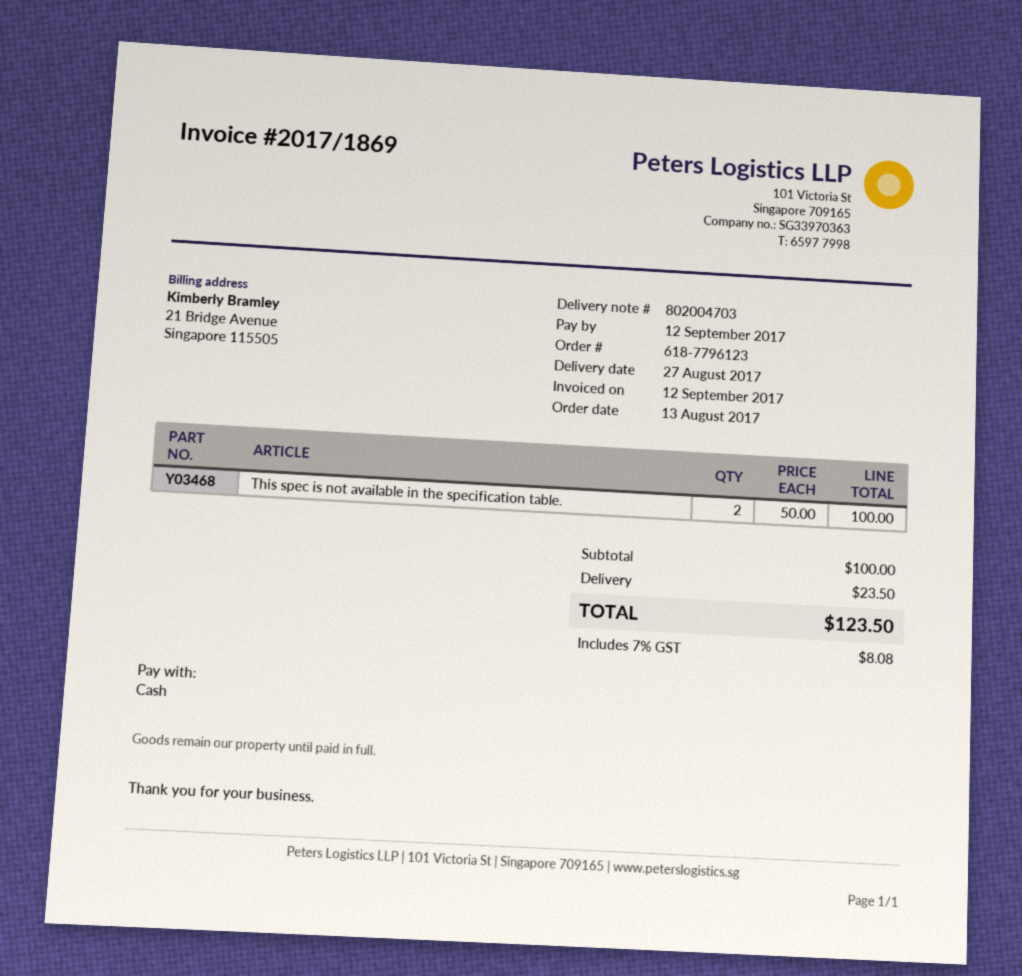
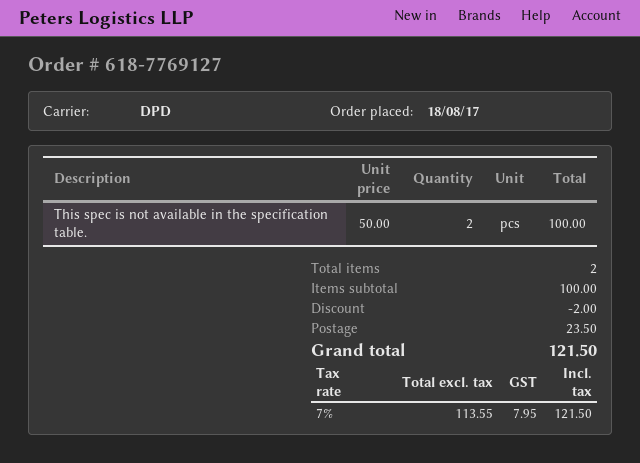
order number: 618-7796123 -> 618-7769127
order date: 2017-08-13 -> 2017-08-18
discount: none -> 2.00
tax: 7% = 8.08 -> 7% = 7.95
total: 123.50 -> 121.50

